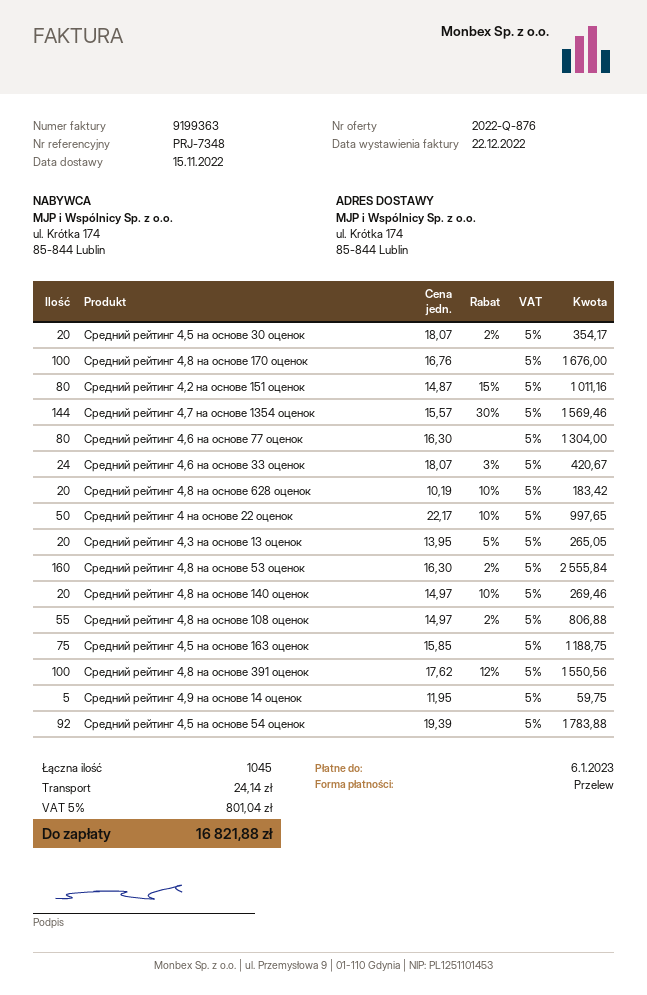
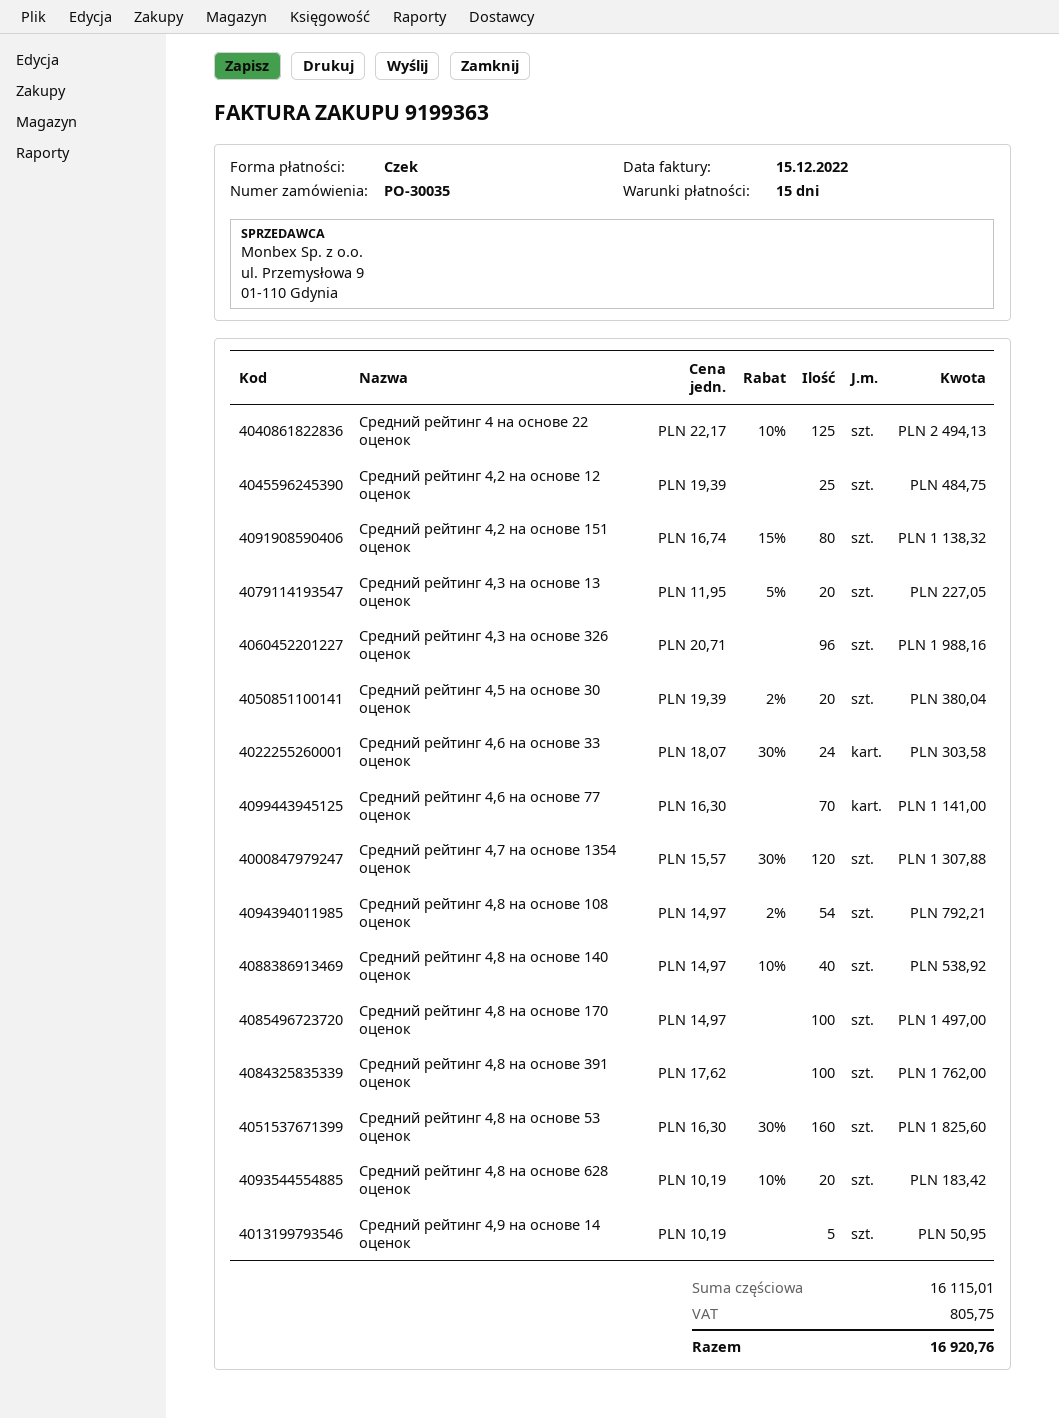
invoice date: 2022-12-22 -> 2022-12-15
payment method: bank transfer -> cheque
Средний рейтинг 4,5 на основе 30 оценок: 20 x 18.07 - 2% = 354.17 -> 20 x 19.39 - 2% = 380.04
Средний рейтинг 4,8 на основе 170 оценок: 100 x 16.76 = 1676.00 -> 100 x 14.97 = 1497.00
Средний рейтинг 4,2 на основе 151 оценок: 80 x 14.87 - 15% = 1011.16 -> 80 x 16.74 - 15% = 1138.32
Средний рейтинг 4,7 на основе 1354 оценок: 144 x 15.57 - 30% = 1569.46 -> 120 x 15.57 - 30% = 1307.88
Средний рейтинг 4,6 на основе 77 оценок: 80 x 16.30 = 1304.00 -> 70 x 16.30 = 1141.00
Средний рейтинг 4,6 на основе 33 оценок: 24 x 18.07 - 3% = 420.67 -> 24 x 18.07 - 30% = 303.58
Средний рейтинг 4 на основе 22 оценок: 50 x 22.17 - 10% = 997.65 -> 125 x 22.17 - 10% = 2494.13
Средний рейтинг 4,3 на основе 13 оценок: 20 x 13.95 - 5% = 265.05 -> 20 x 11.95 - 5% = 227.05
Средний рейтинг 4,8 на основе 53 оценок: 160 x 16.30 - 2% = 2555.84 -> 160 x 16.30 - 30% = 1825.60
Средний рейтинг 4,8 на основе 140 оценок: 20 x 14.97 - 10% = 269.46 -> 40 x 14.97 - 10% = 538.92
Средний рейтинг 4,8 на основе 108 оценок: 55 x 14.97 - 2% = 806.88 -> 54 x 14.97 - 2% = 792.21
Средний рейтинг 4,5 на основе 163 оценок: 75 x 15.85 = 1188.75 -> none
Средний рейтинг 4,8 на основе 391 оценок: 100 x 17.62 - 12% = 1550.56 -> 100 x 17.62 = 1762.00
Средний рейтинг 4,9 на основе 14 оценок: 5 x 11.95 = 59.75 -> 5 x 10.19 = 50.95
Средний рейтинг 4,5 на основе 54 оценок: 92 x 19.39 = 1783.88 -> none
Средний рейтинг 4,2 на основе 12 оценок: none -> 25 x 19.39 = 484.75
Средний рейтинг 4,3 на основе 326 оценок: none -> 96 x 20.71 = 1988.16
shipping: 24.14 -> none
tax: 801.04 -> 805.75
total: 16821.88 -> 16920.76

